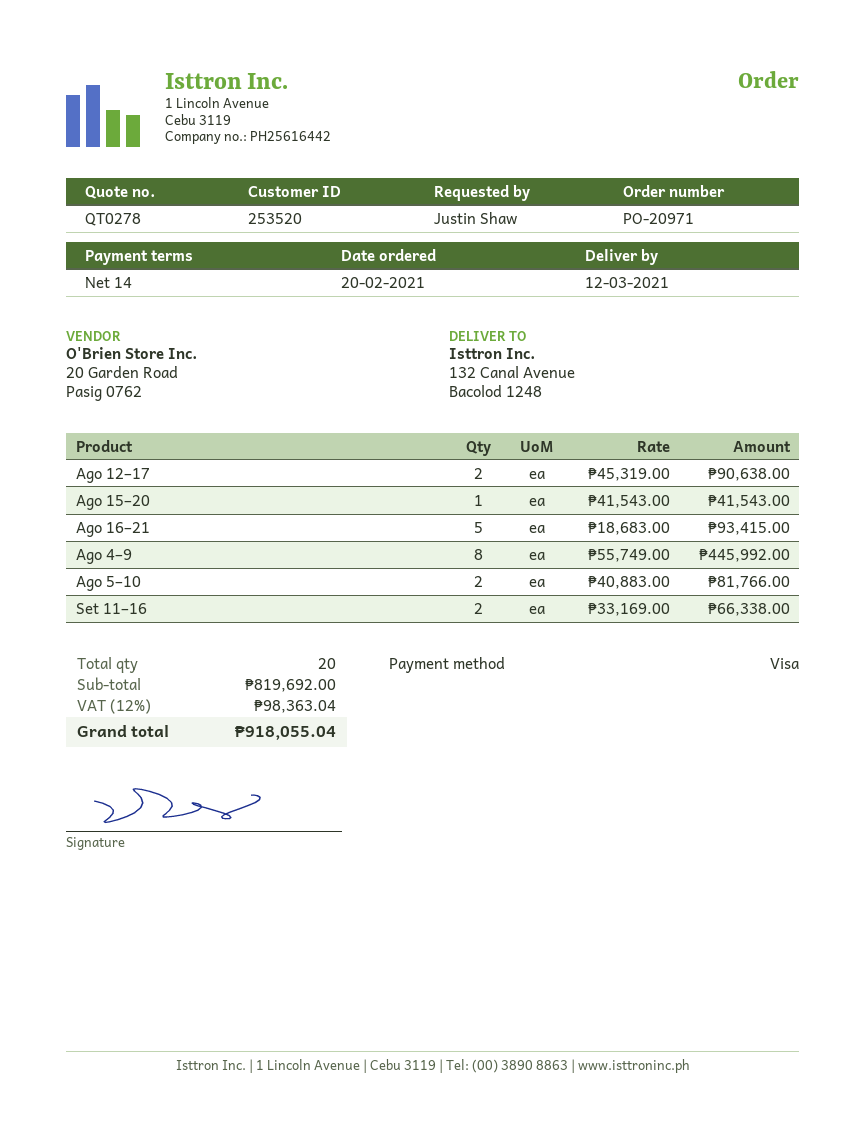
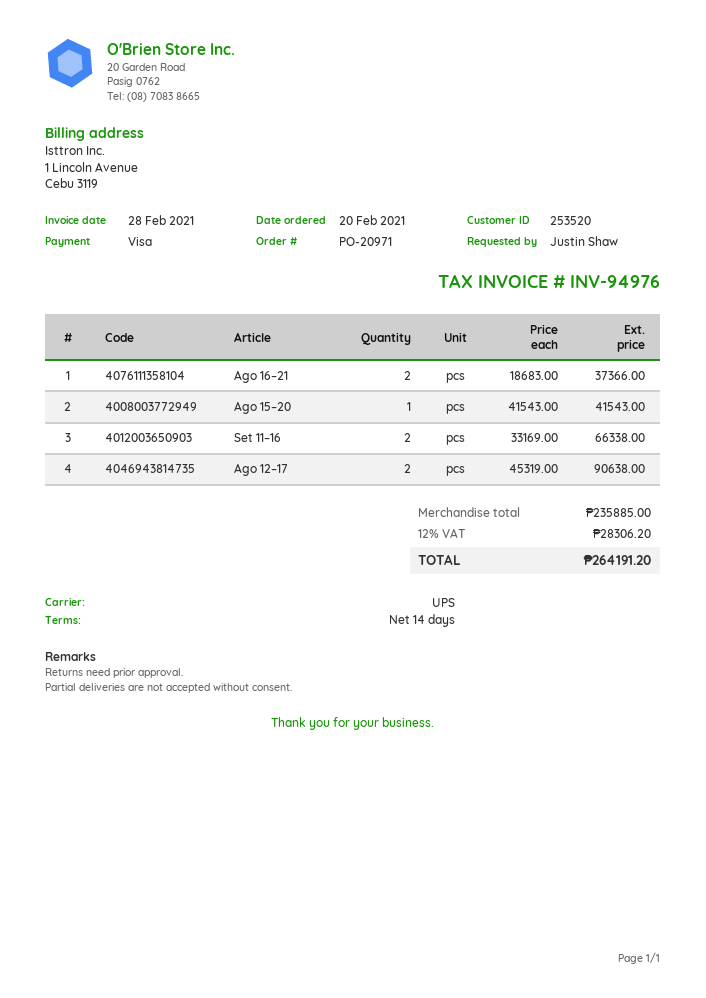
Ago 16–21: 5 x 18683.00 = 93415.00 -> 2 x 18683.00 = 37366.00
Ago 4–9: 8 x 55749.00 = 445992.00 -> none
Ago 5–10: 2 x 40883.00 = 81766.00 -> none
subtotal: 819692.00 -> 235885.00
tax: 12% = 98363.04 -> 12% = 28306.20
total: 918055.04 -> 264191.20

